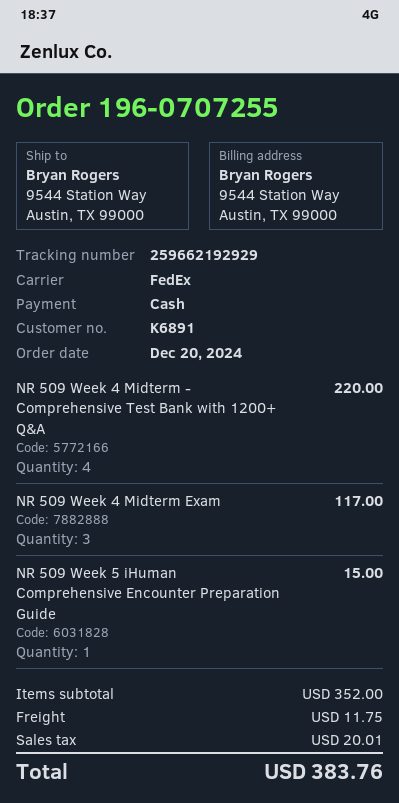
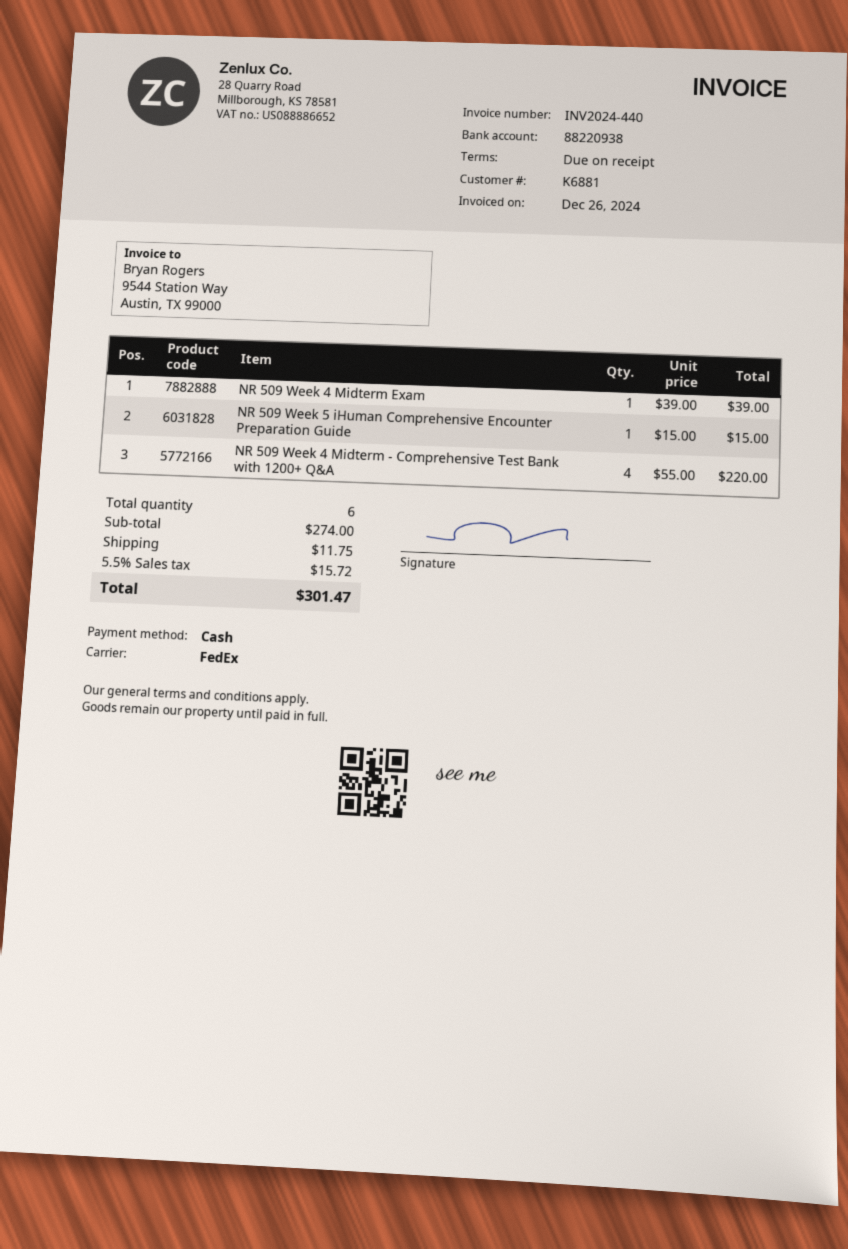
customer number: K6891 -> K6881
NR 509 Week 4 Midterm Exam: 3 for 117.00 -> 1 for 39.00
subtotal: 352.00 -> 274.00
tax: 20.01 -> 15.72
total: 383.76 -> 301.47

